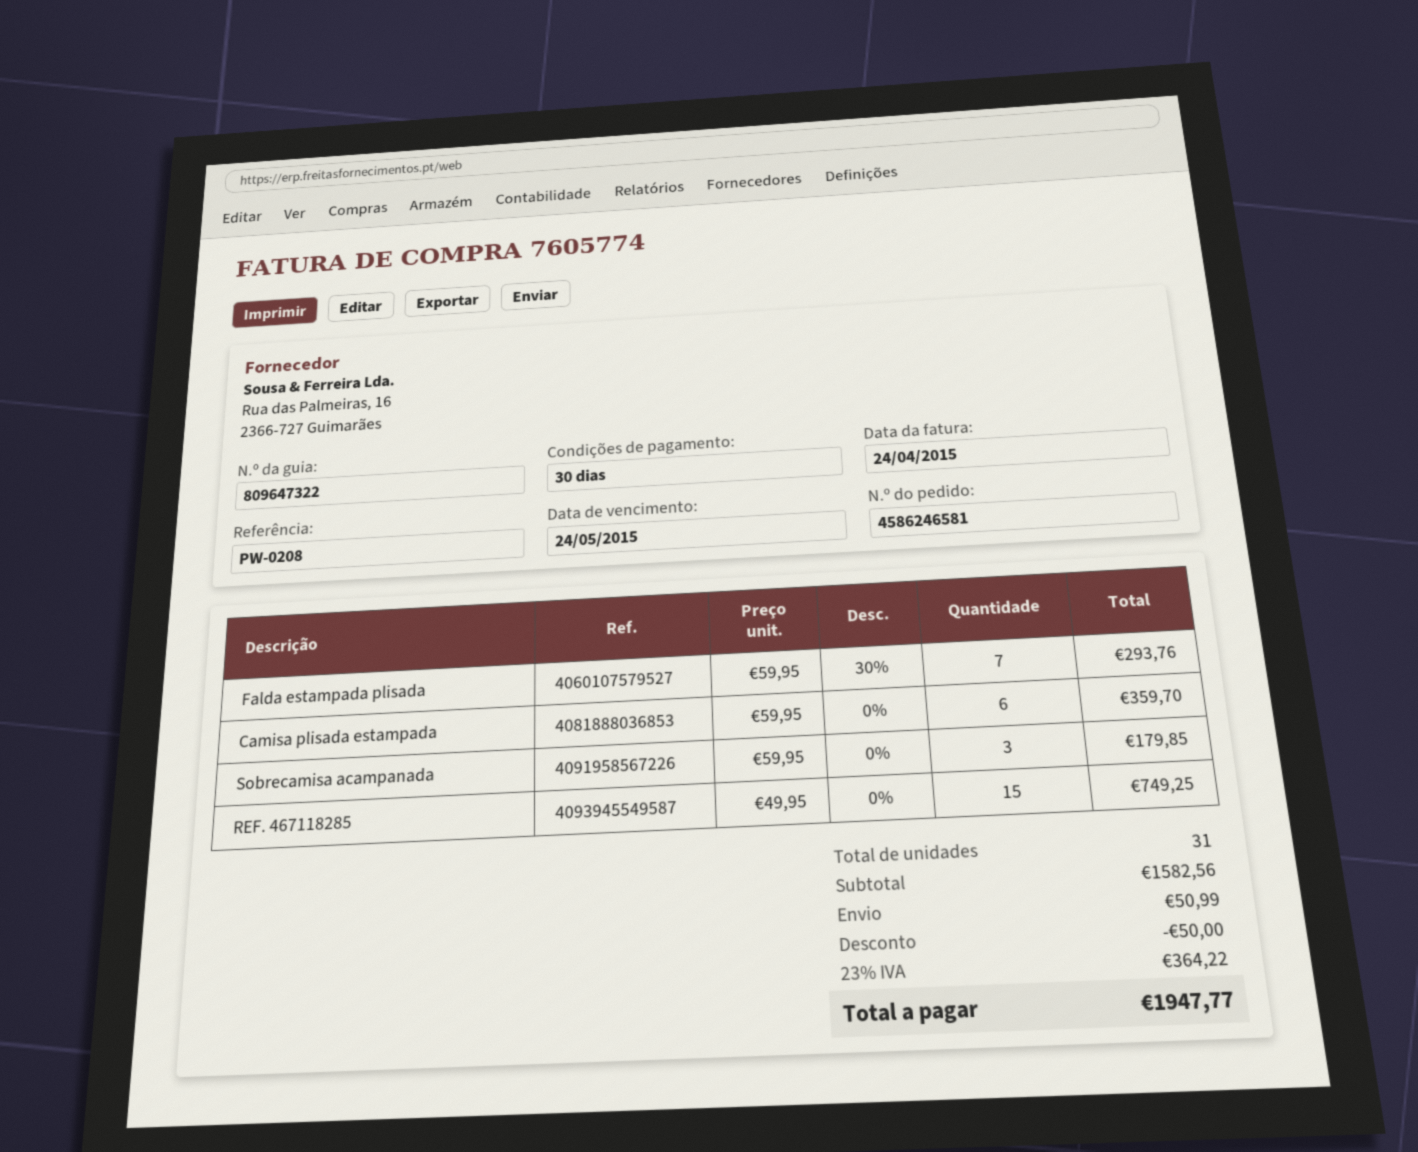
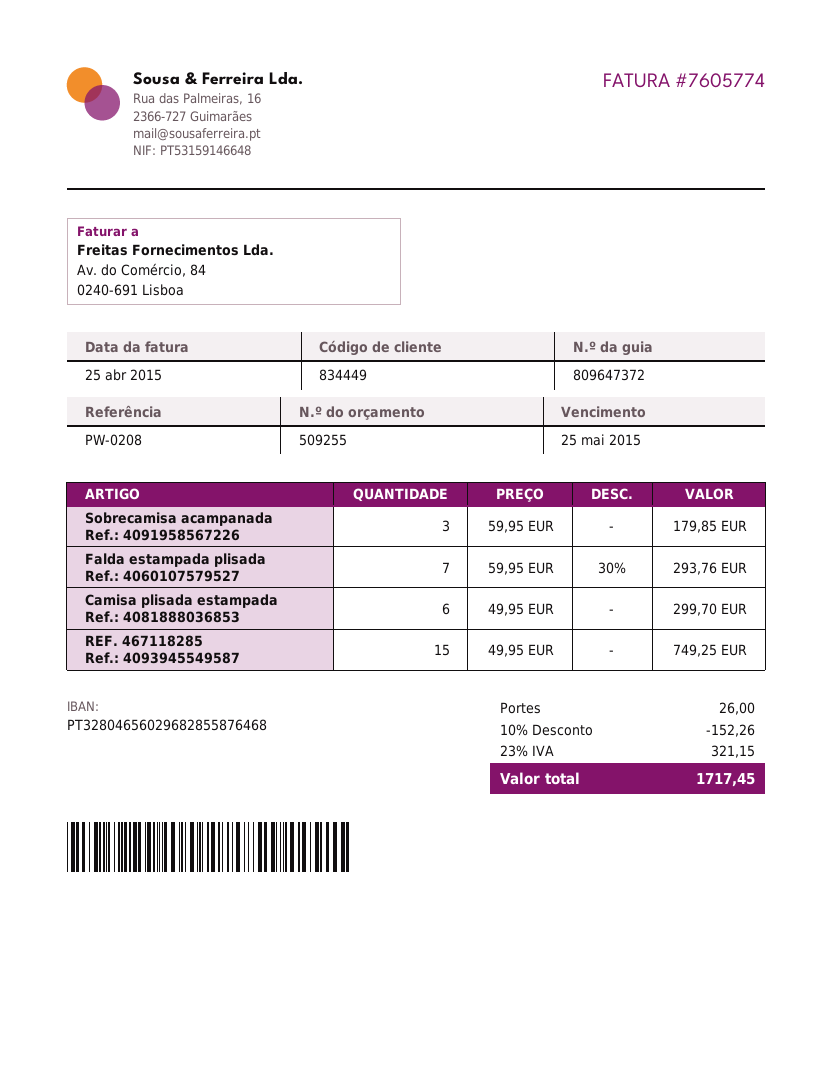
delivery note number: 809647322 -> 809647372
invoice date: 2015-04-24 -> 2015-04-25
due date: 2015-05-24 -> 2015-05-25
Camisa plisada estampada: 6 x 59.95 = 359.70 -> 6 x 49.95 = 299.70
discount: 50.00 -> 152.26
shipping: 50.99 -> 26.00
tax: 23% = 364.22 -> 23% = 321.15
total: 1947.77 -> 1717.45

